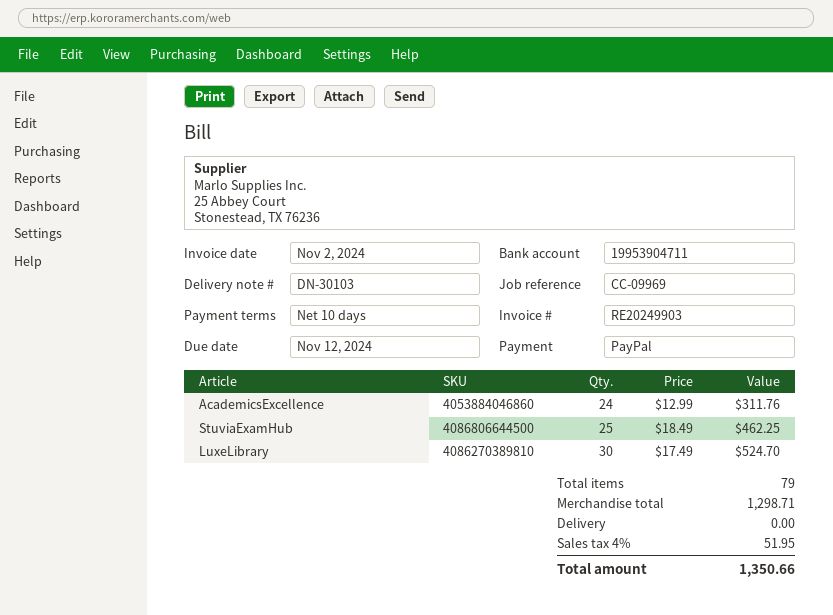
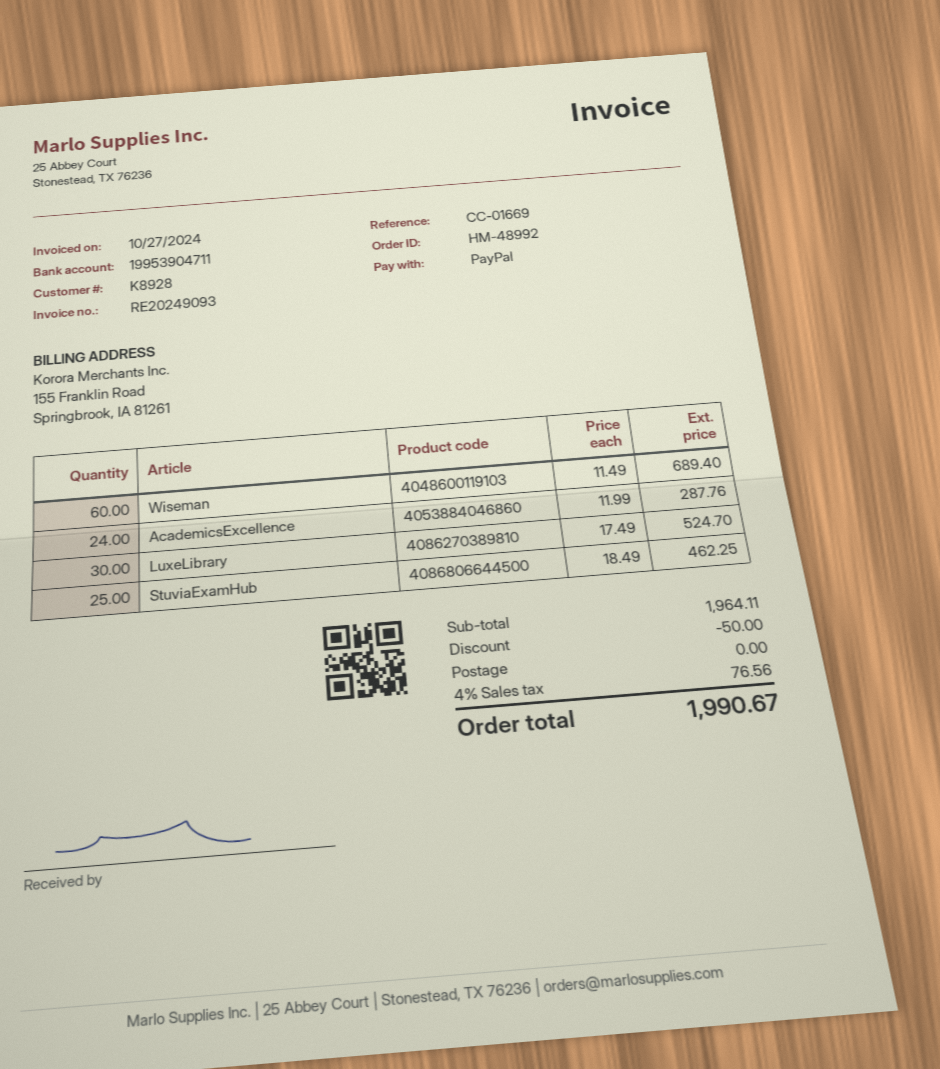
invoice number: RE20249903 -> RE20249093
invoice date: 2024-11-02 -> 2024-10-27
reference: CC-09969 -> CC-01669
AcademicsExcellence: 24 x 12.99 = 311.76 -> 24 x 11.99 = 287.76
Wiseman: none -> 60 x 11.49 = 689.40
subtotal: 1298.71 -> 1964.11
discount: none -> 50.00
tax: 4% = 51.95 -> 4% = 76.56
total: 1350.66 -> 1990.67

